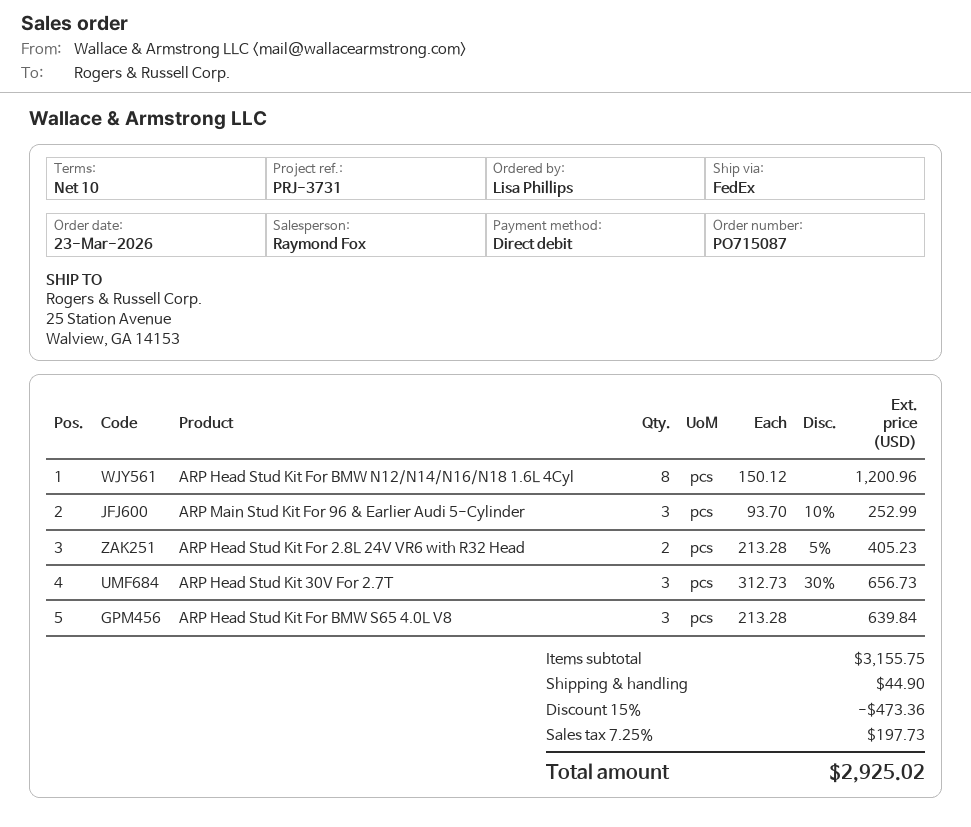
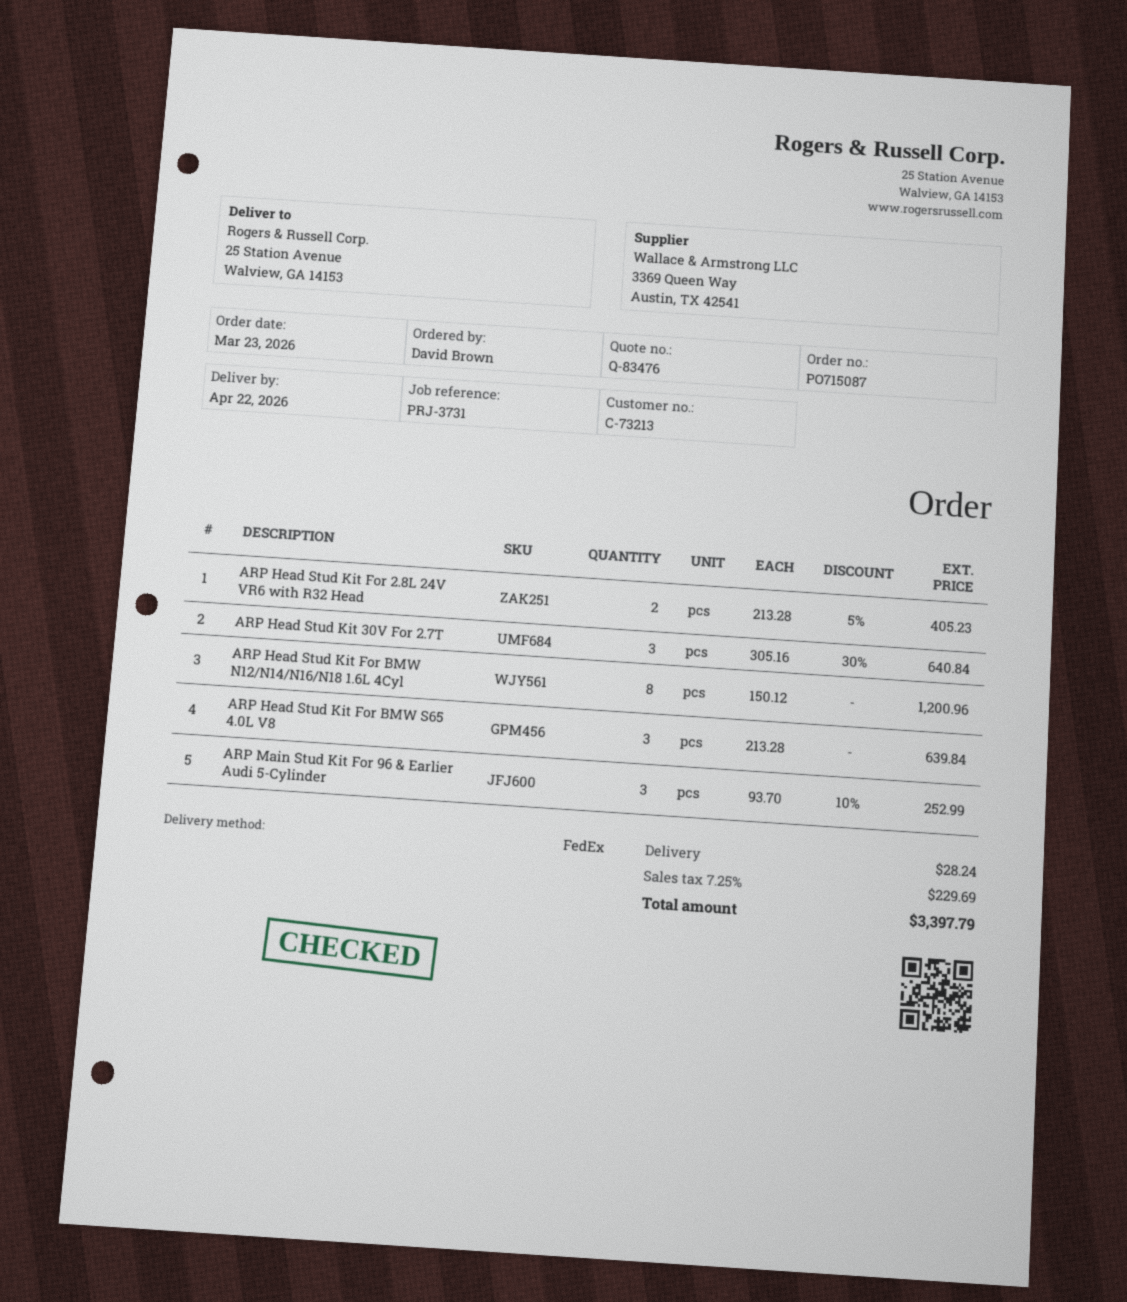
ordered by: Lisa Phillips -> David Brown
ARP Head Stud Kit 30V For 2.7T: 3 x 312.73 - 30% = 656.73 -> 3 x 305.16 - 30% = 640.84
discount: 15% = 473.36 -> none
shipping: 44.90 -> 28.24
tax: 7.25% = 197.73 -> 7.25% = 229.69
total: 2925.02 -> 3397.79

